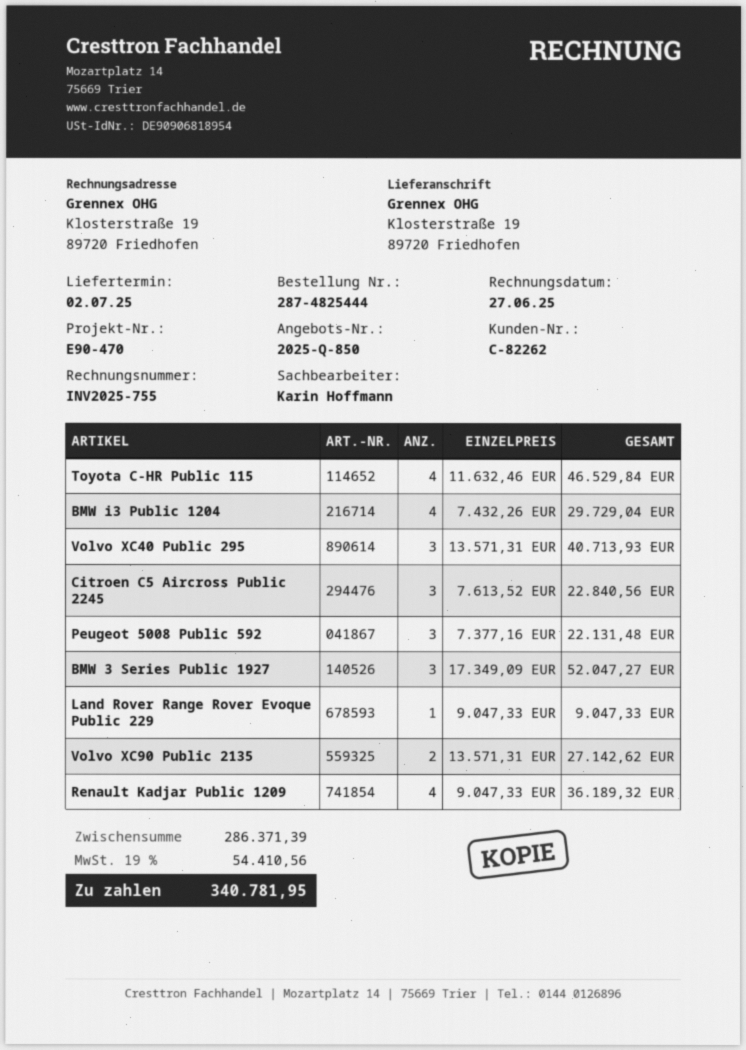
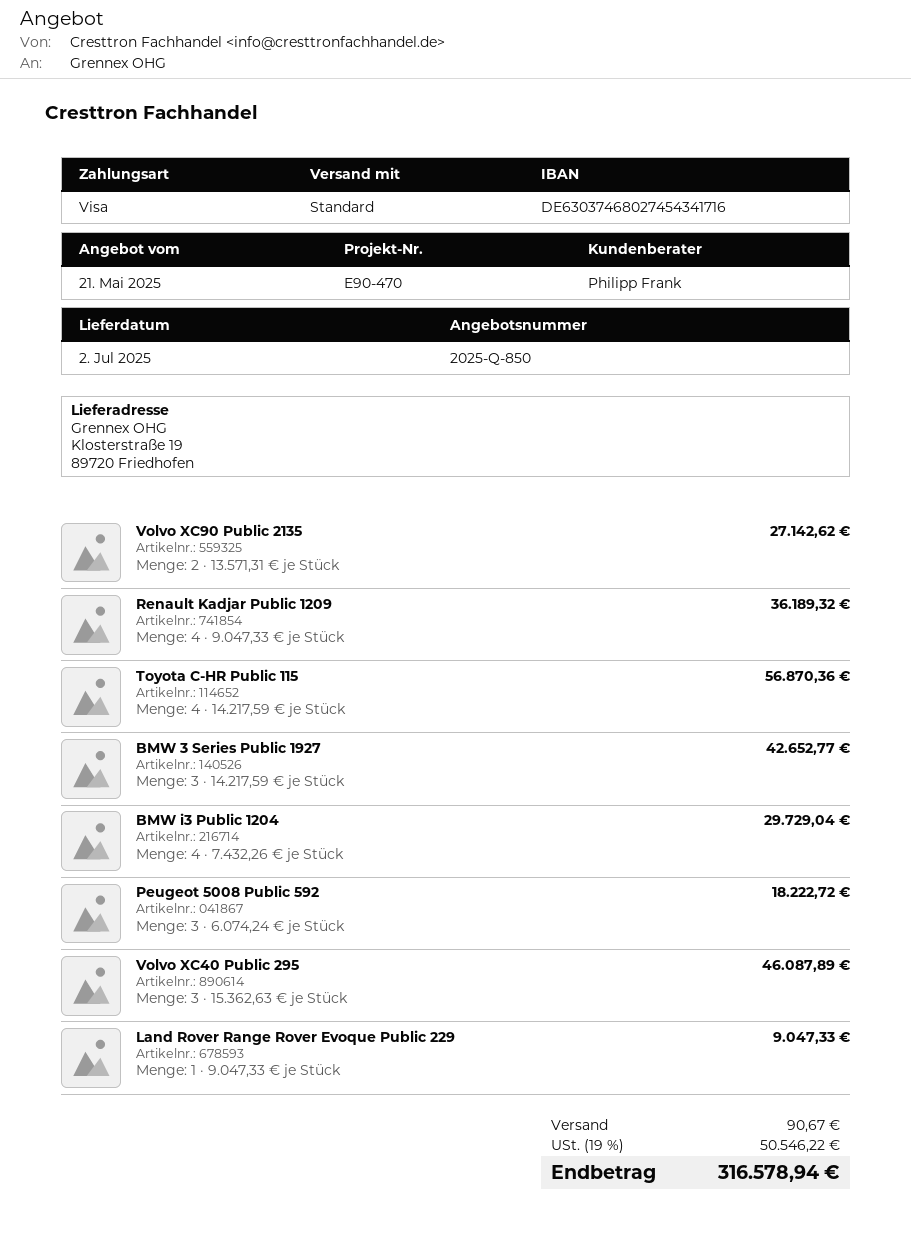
sales rep: Karin Hoffmann -> Philipp Frank
Toyota C-HR Public 115: 4 x 11632.46 = 46529.84 -> 4 x 14217.59 = 56870.36
Volvo XC40 Public 295: 3 x 13571.31 = 40713.93 -> 3 x 15362.63 = 46087.89
Citroen C5 Aircross Public 2245: 3 x 7613.52 = 22840.56 -> none
Peugeot 5008 Public 592: 3 x 7377.16 = 22131.48 -> 3 x 6074.24 = 18222.72
BMW 3 Series Public 1927: 3 x 17349.09 = 52047.27 -> 3 x 14217.59 = 42652.77
shipping: none -> 90.67
tax: 19% = 54410.56 -> 19% = 50546.22
total: 340781.95 -> 316578.94

